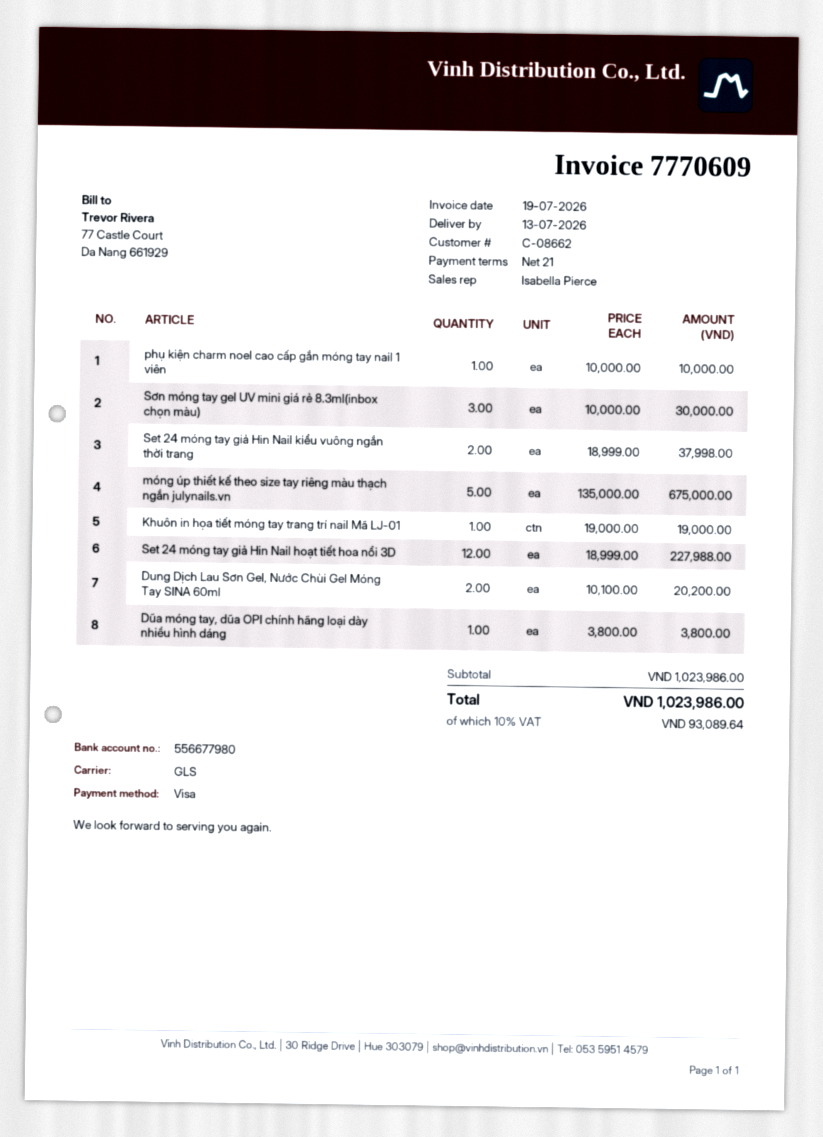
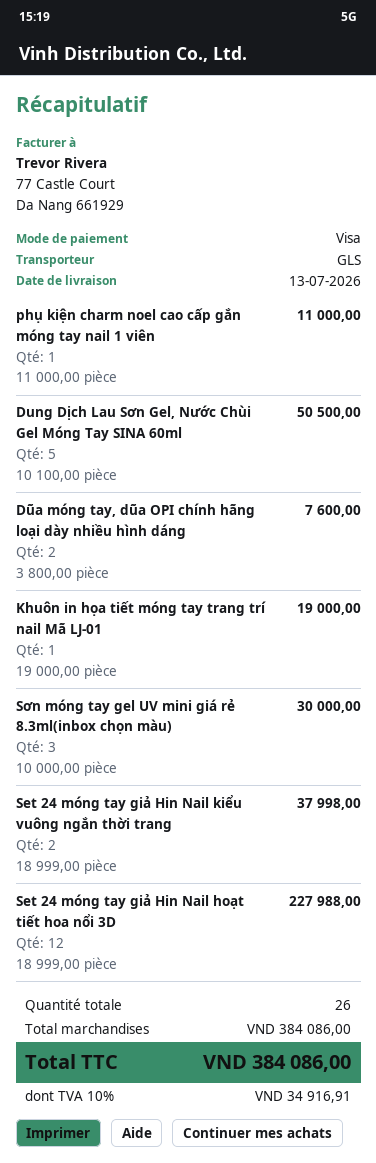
phụ kiện charm noel cao cấp gắn móng tay nail 1 viên: 1 x 10000.00 = 10000.00 -> 1 x 11000.00 = 11000.00
móng úp thiết kế theo size tay riêng màu thạch ngắn julynails.vn: 5 x 135000.00 = 675000.00 -> none
Dung Dịch Lau Sơn Gel, Nước Chùi Gel Móng Tay SINA 60ml: 2 x 10100.00 = 20200.00 -> 5 x 10100.00 = 50500.00
Dũa móng tay, dũa OPI chính hãng loại dày nhiều hình dáng: 1 x 3800.00 = 3800.00 -> 2 x 3800.00 = 7600.00
subtotal: 1023986.00 -> 384086.00
tax: 10% = 93089.64 -> 10% = 34916.91
total: 1023986.00 -> 384086.00

